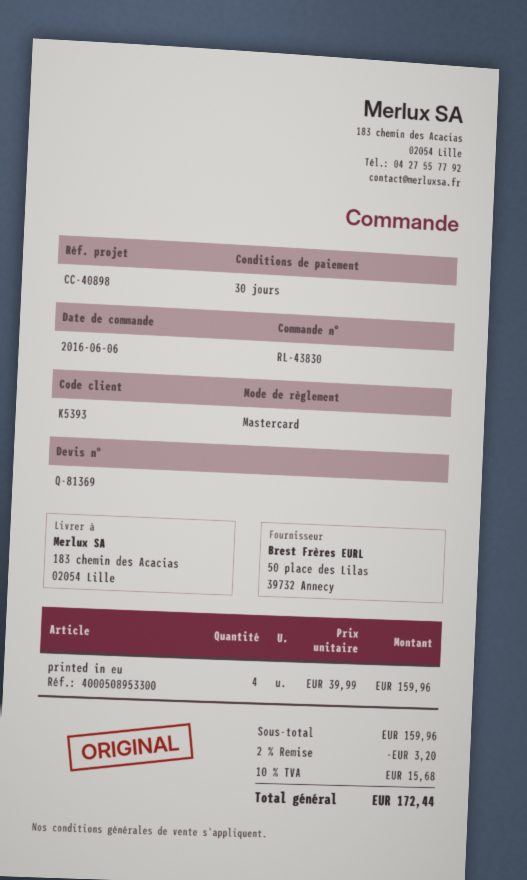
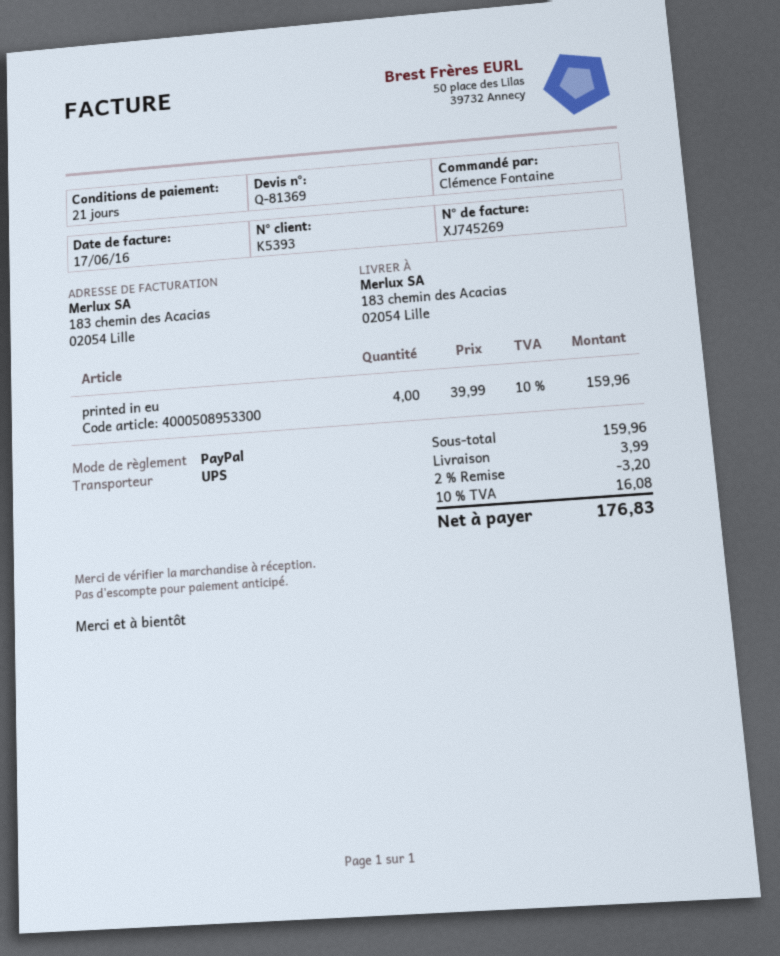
payment terms: 30 days -> 21 days
payment method: Mastercard -> PayPal
shipping: none -> 3.99
tax: 10% = 15.68 -> 10% = 16.08
total: 172.44 -> 176.83

